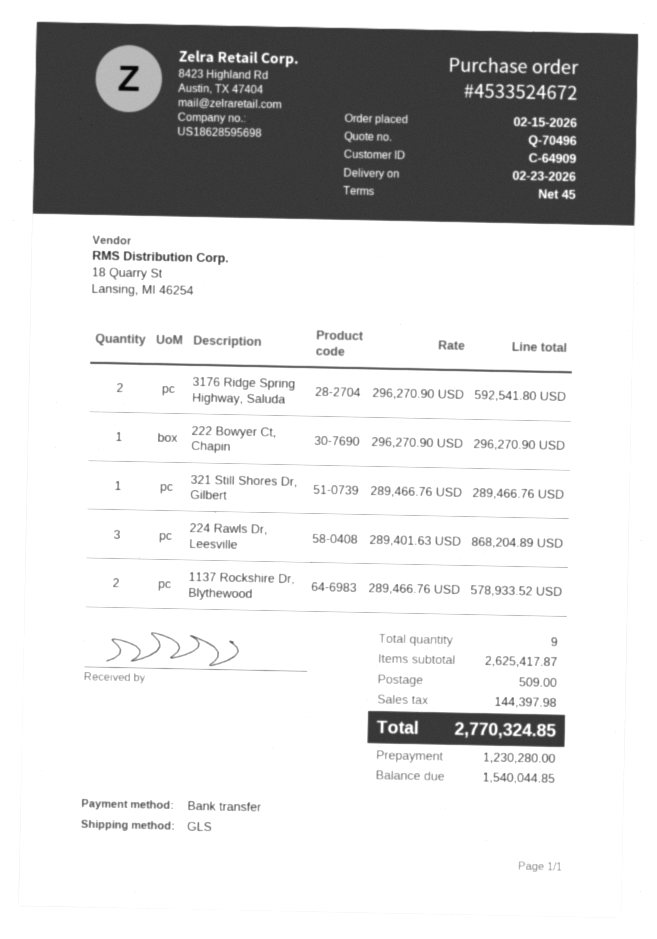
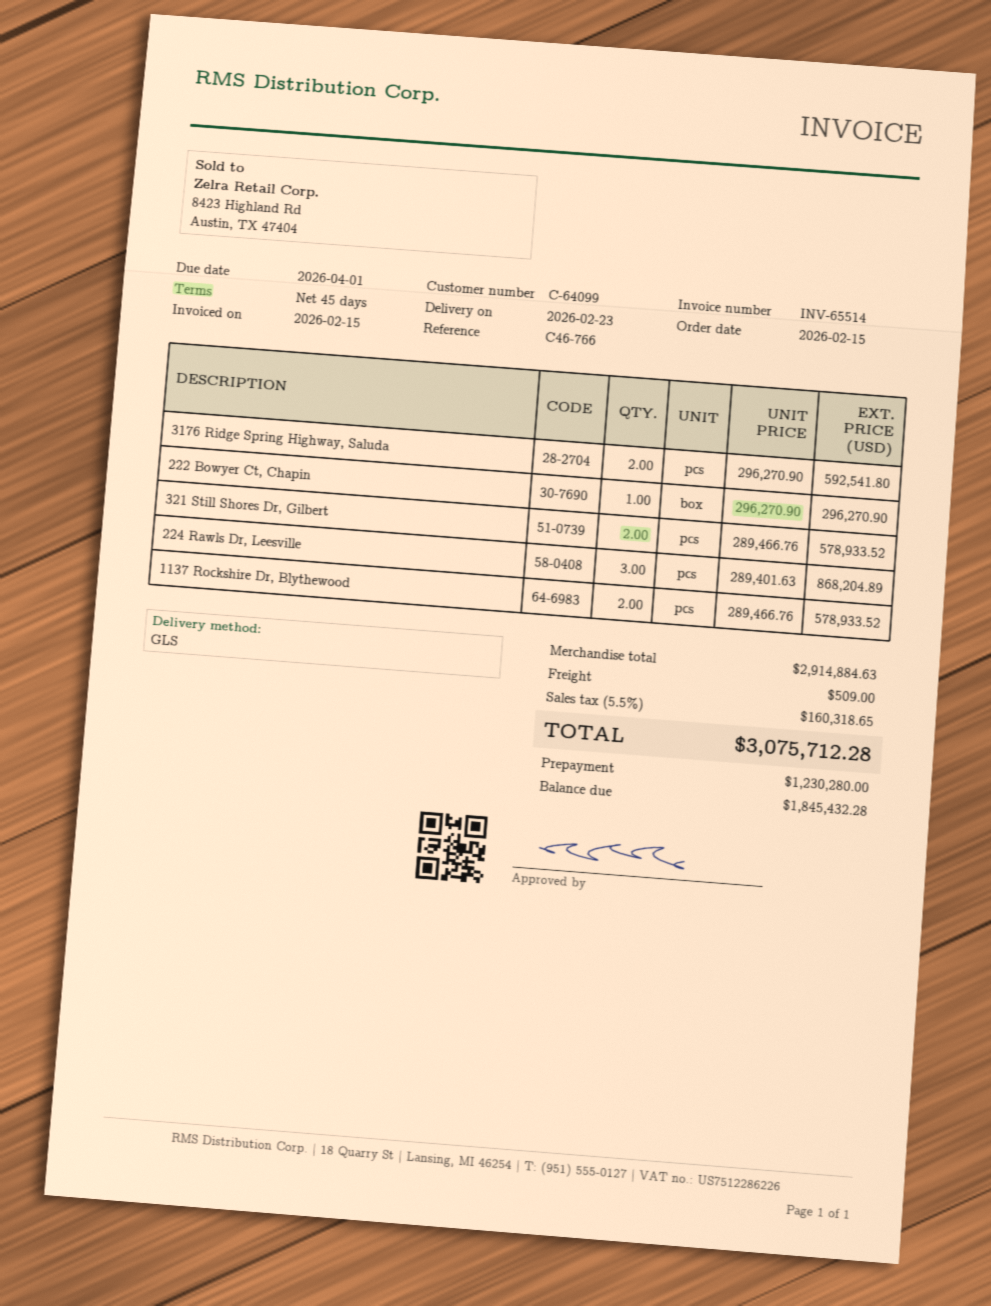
customer number: C-64909 -> C-64099
321 Still Shores Dr, Gilbert: 1 x 289466.76 = 289466.76 -> 2 x 289466.76 = 578933.52
subtotal: 2625417.87 -> 2914884.63
tax: 144397.98 -> 160318.65
total: 2770324.85 -> 3075712.28
balance: 1540044.85 -> 1845432.28

